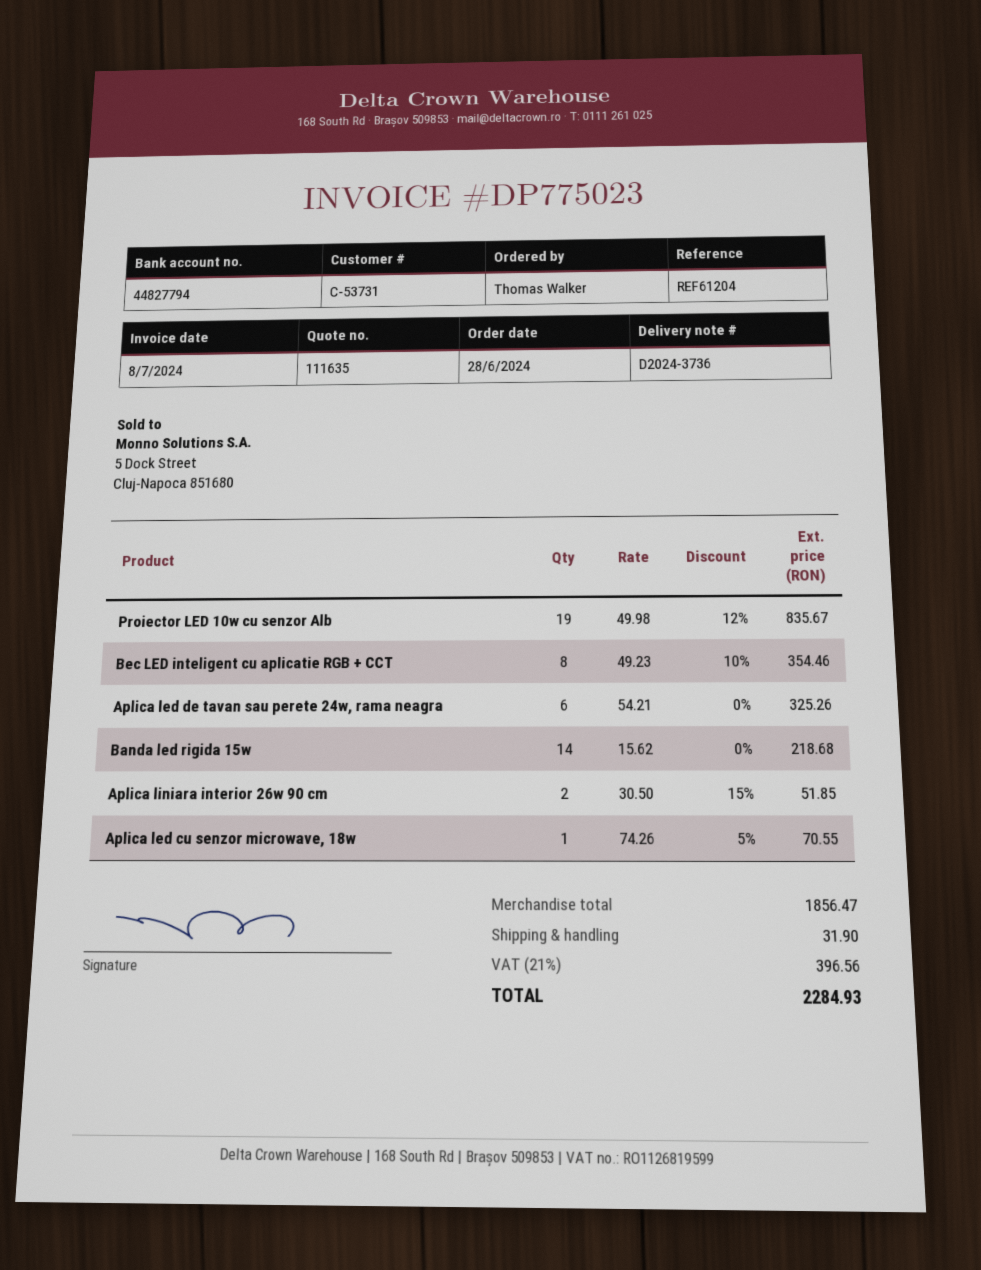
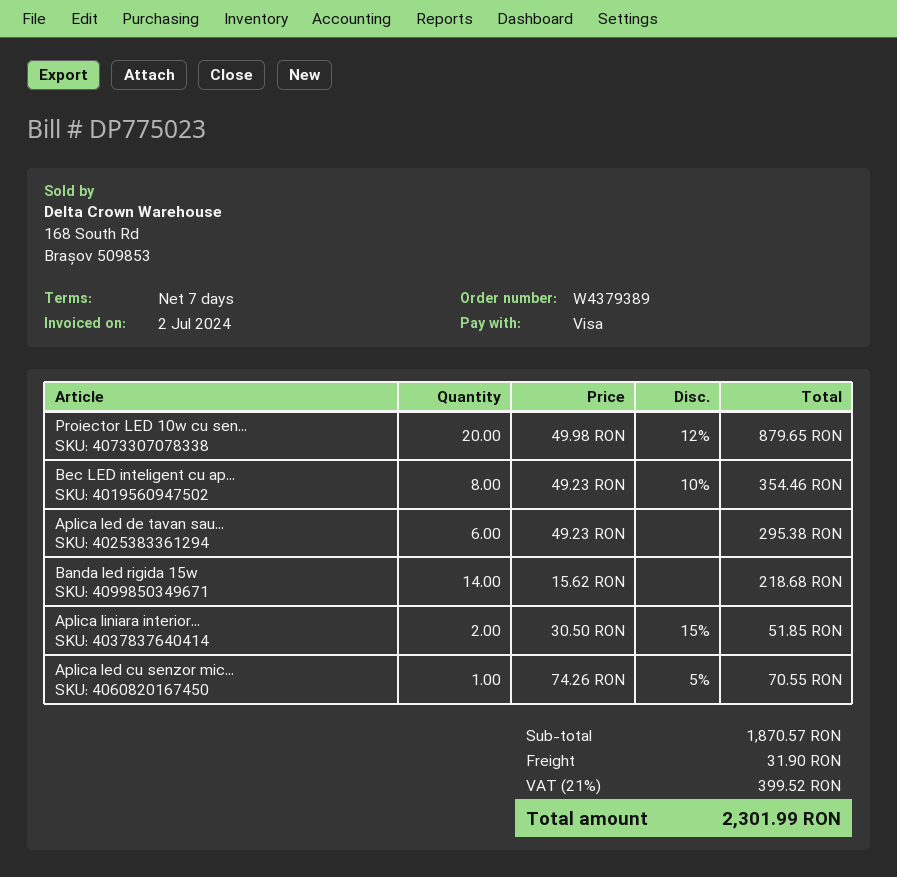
invoice date: 2024-07-08 -> 2024-07-02
Proiector LED 10w cu senzor Alb: 19 x 49.98 - 12% = 835.67 -> 20 x 49.98 - 12% = 879.65
Aplica led de tavan sau perete 24w, rama neagra: 6 x 54.21 = 325.26 -> 6 x 49.23 = 295.38
subtotal: 1856.47 -> 1870.57
tax: 21% = 396.56 -> 21% = 399.52
total: 2284.93 -> 2301.99

